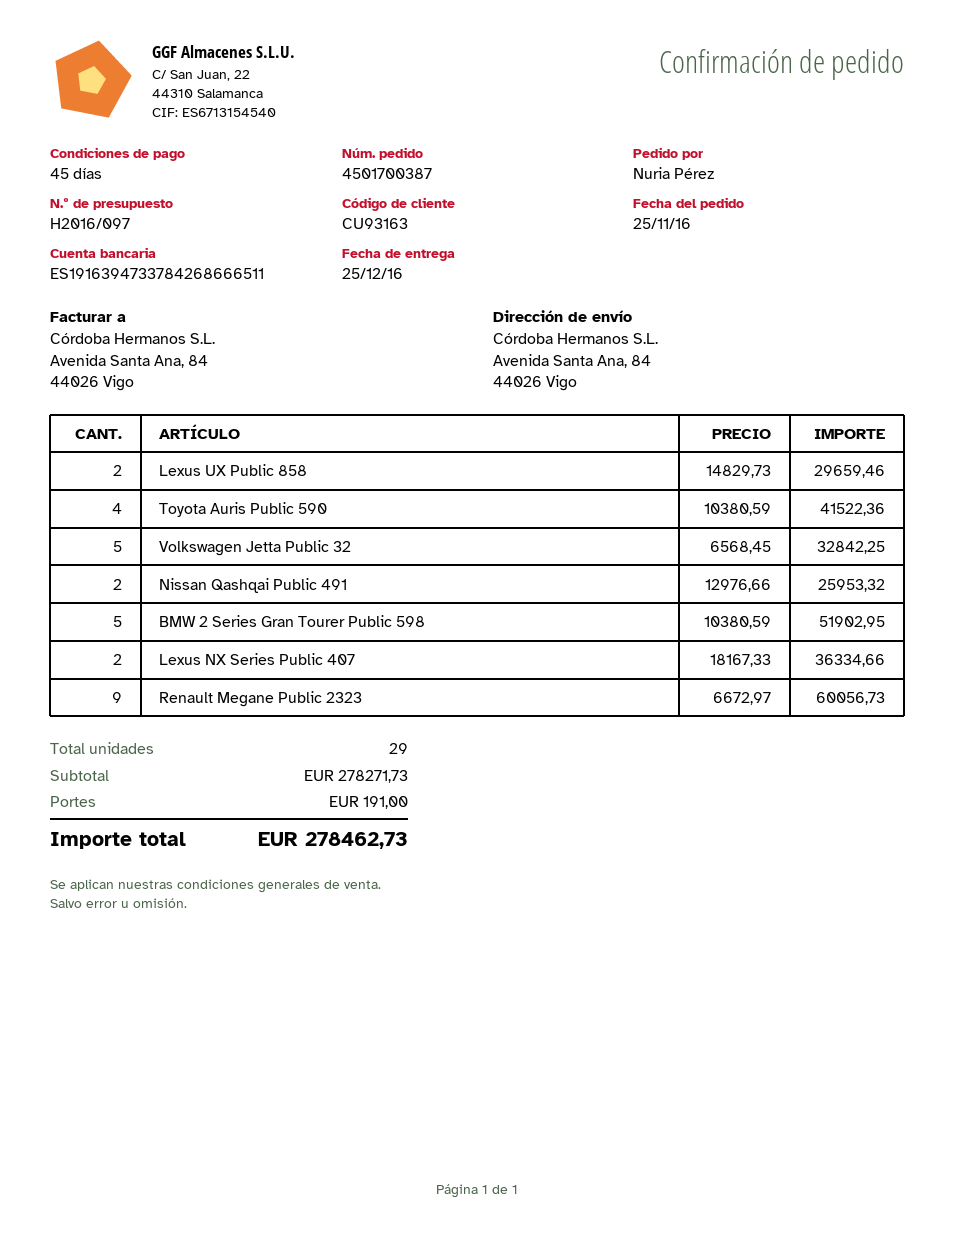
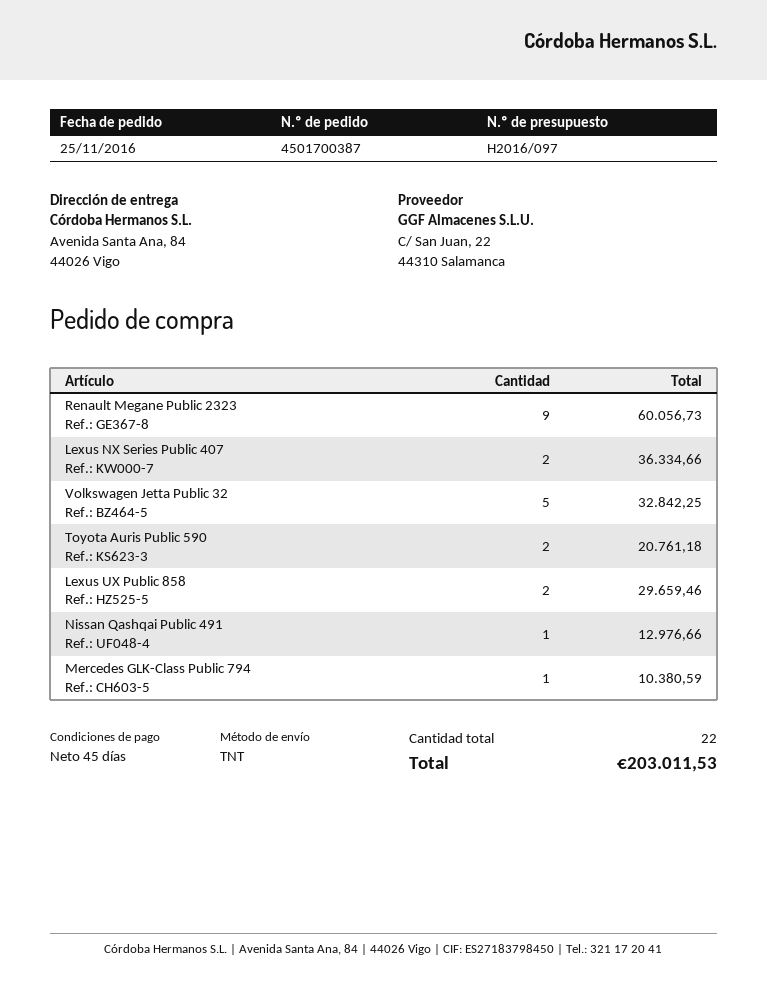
Toyota Auris Public 590: 4 for 41522.36 -> 2 for 20761.18
Nissan Qashqai Public 491: 2 for 25953.32 -> 1 for 12976.66
BMW 2 Series Gran Tourer Public 598: 5 for 51902.95 -> none
Mercedes GLK-Class Public 794: none -> 1 for 10380.59
total quantity: 29 -> 22
shipping: 191.00 -> none
total: 278462.73 -> 203011.53

